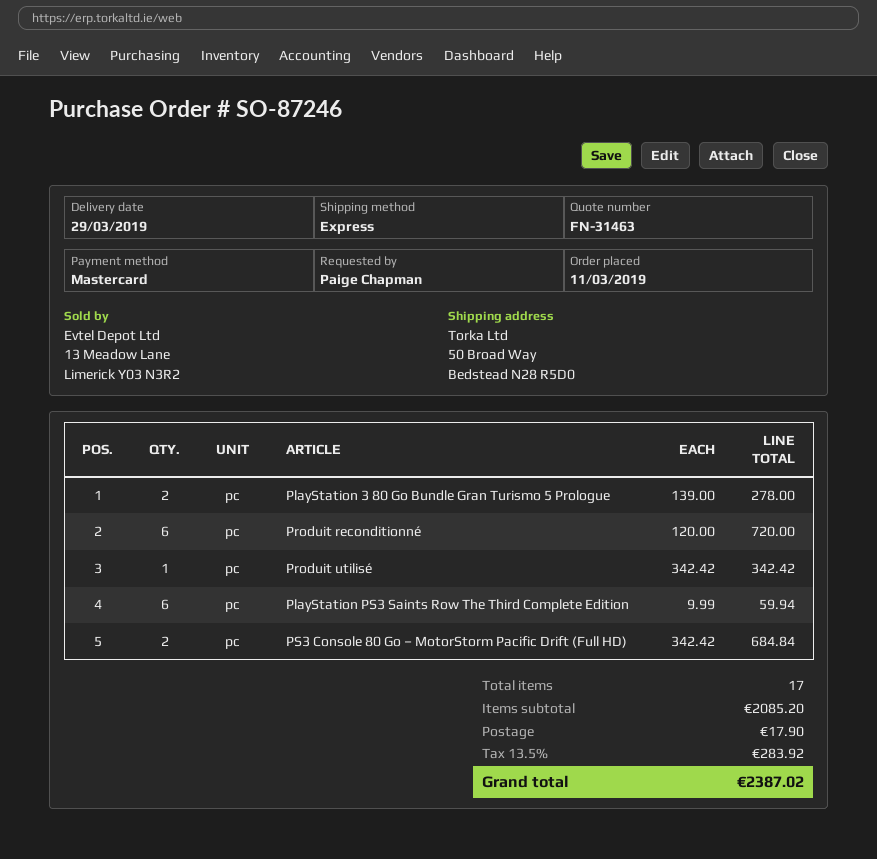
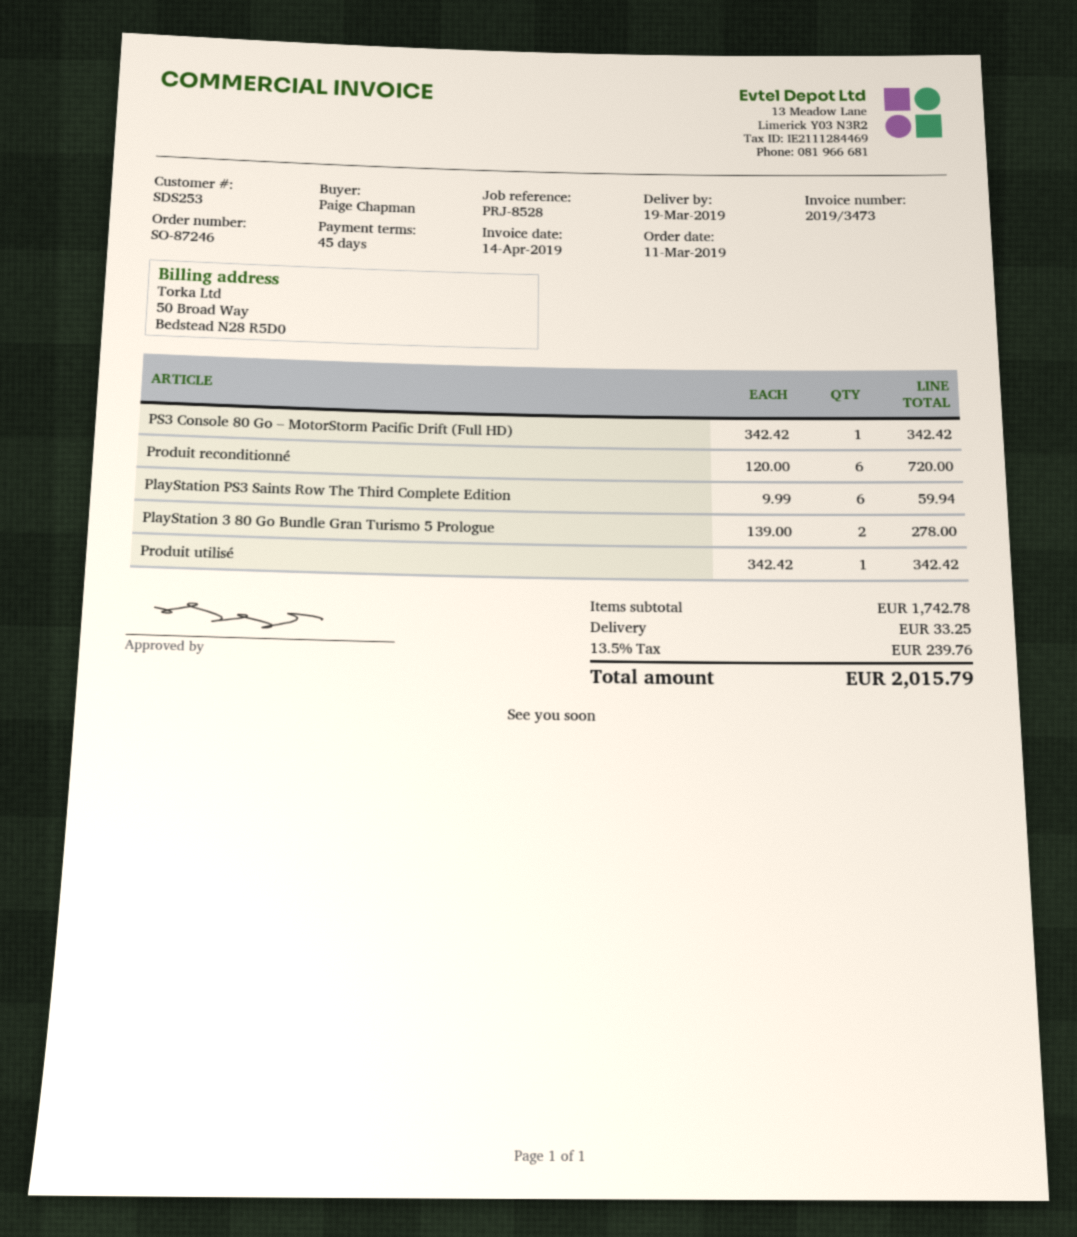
delivery date: 2019-03-29 -> 2019-03-19
PS3 Console 80 Go – MotorStorm Pacific Drift (Full HD): 2 x 342.42 = 684.84 -> 1 x 342.42 = 342.42
subtotal: 2085.20 -> 1742.78
shipping: 17.90 -> 33.25
tax: 13.5% = 283.92 -> 13.5% = 239.76
total: 2387.02 -> 2015.79

